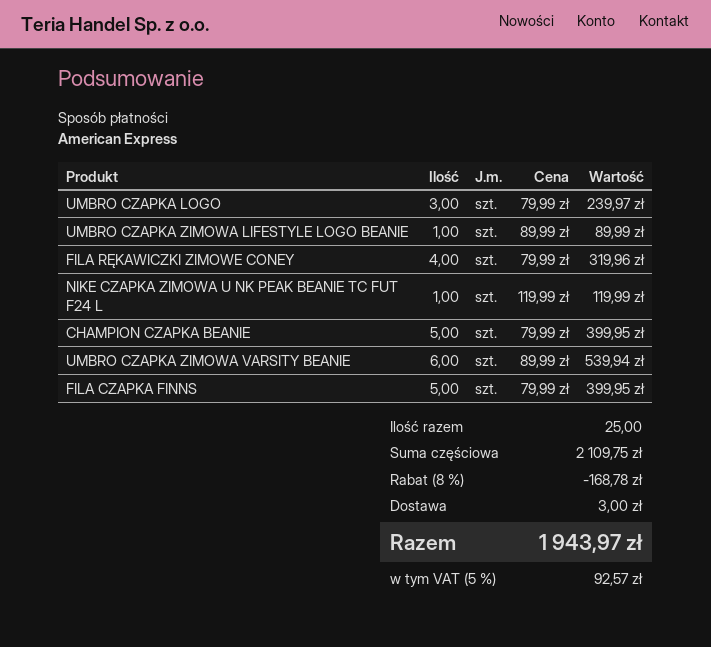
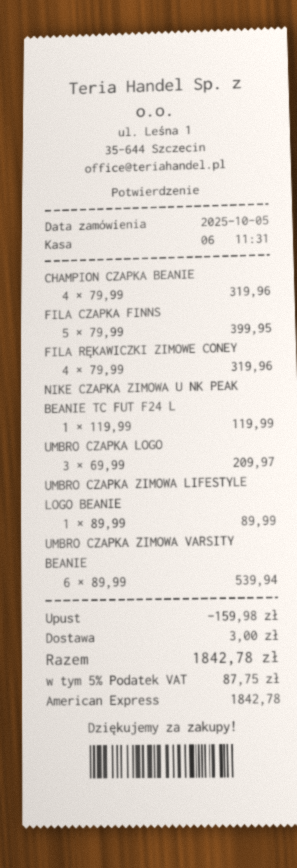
UMBRO CZAPKA LOGO: 3 x 79.99 = 239.97 -> 3 x 69.99 = 209.97
CHAMPION CZAPKA BEANIE: 5 x 79.99 = 399.95 -> 4 x 79.99 = 319.96
discount: 168.78 -> 159.98
tax: 5% = 92.57 -> 5% = 87.75
total: 1943.97 -> 1842.78

